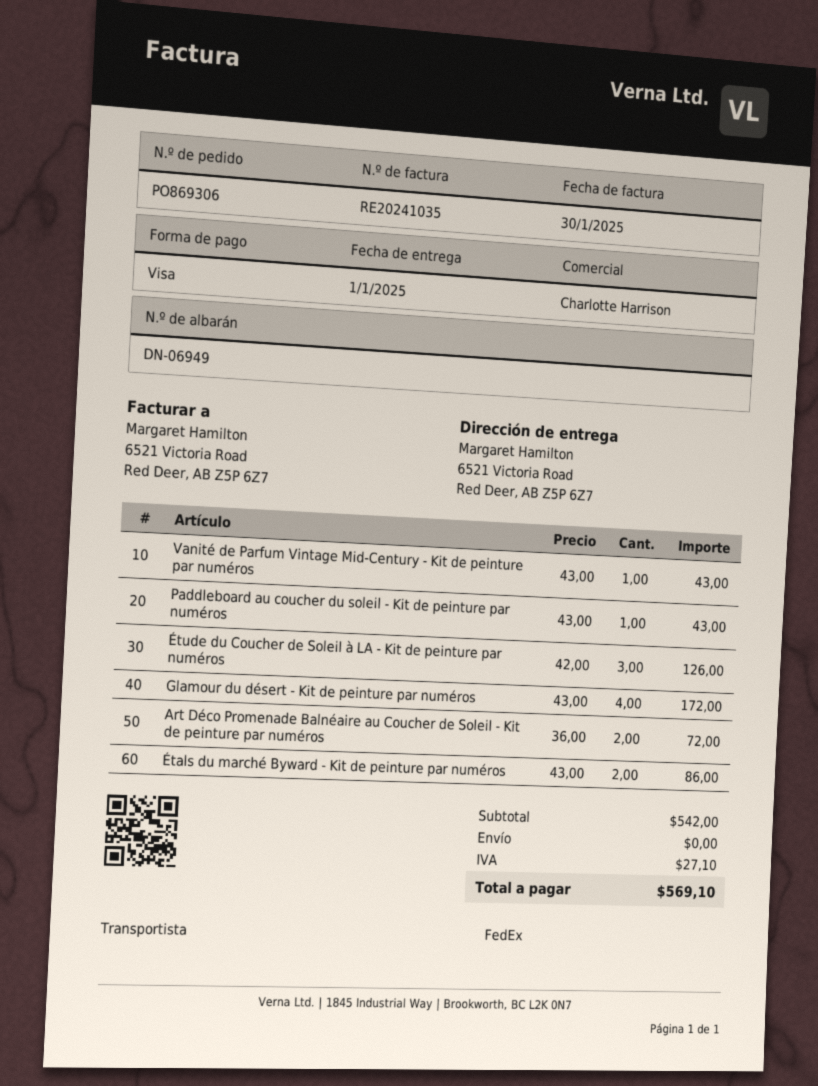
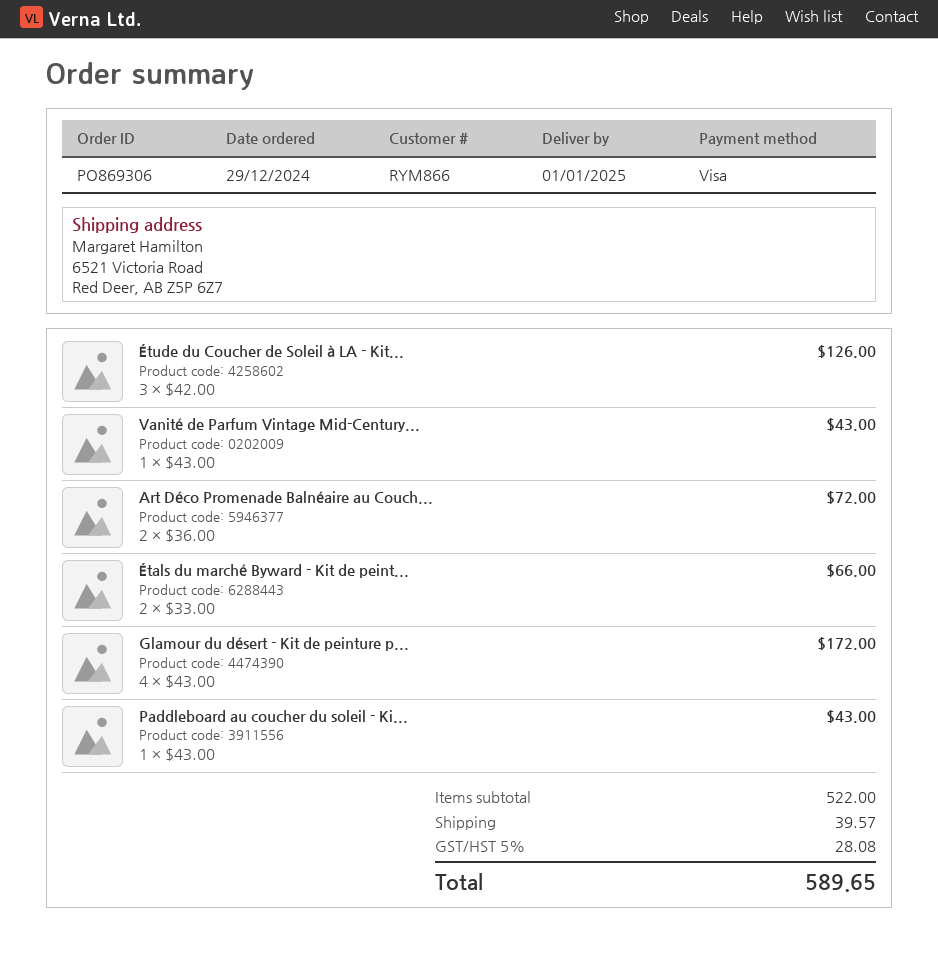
Étals du marché Byward - Kit de peinture par numéros: 2 x 43.00 = 86.00 -> 2 x 33.00 = 66.00
subtotal: 542.00 -> 522.00
shipping: 0.00 -> 39.57
tax: 27.10 -> 28.08
total: 569.10 -> 589.65

